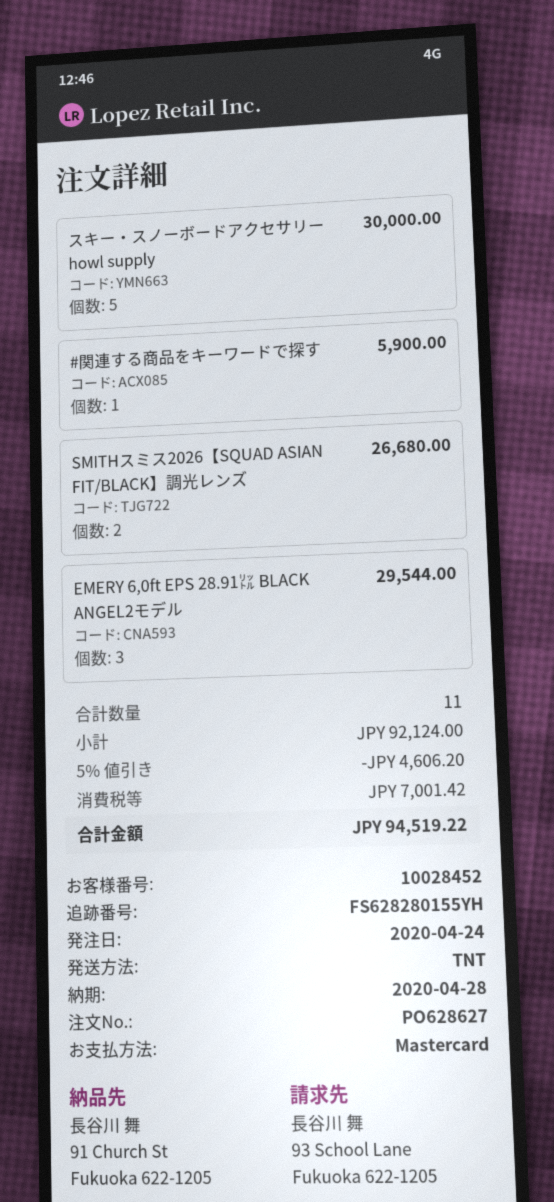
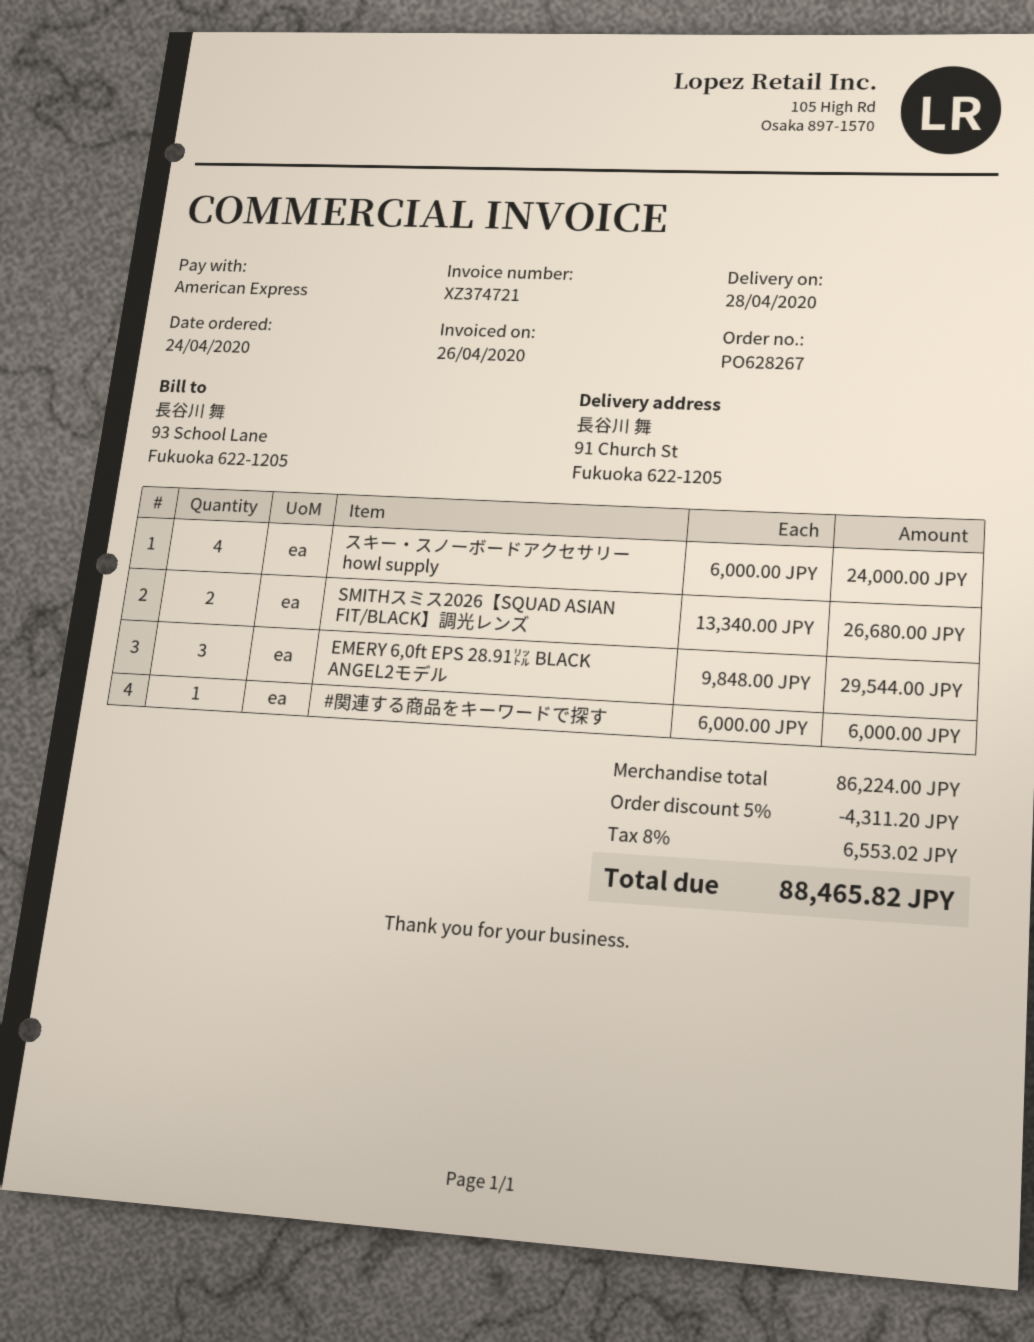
order number: PO628627 -> PO628267
payment method: Mastercard -> American Express
スキー・スノーボードアクセサリー howl supply: 5 for 30000.00 -> 4 for 24000.00
#関連する商品をキーワードで探す: 1 for 5900.00 -> 1 for 6000.00
subtotal: 92124.00 -> 86224.00
discount: 5% = 4606.20 -> 5% = 4311.20
tax: 7001.42 -> 6553.02
total: 94519.22 -> 88465.82

